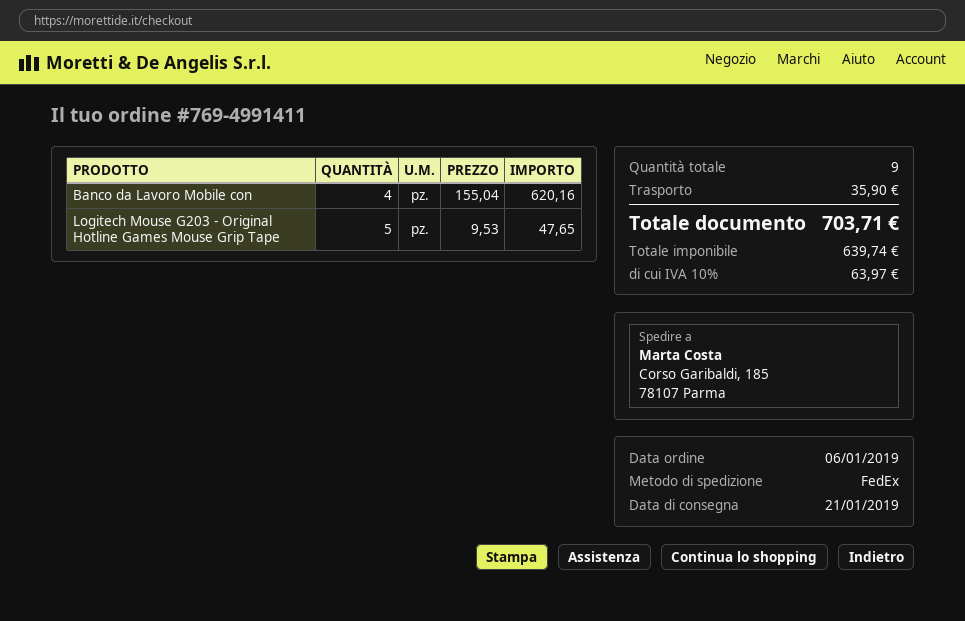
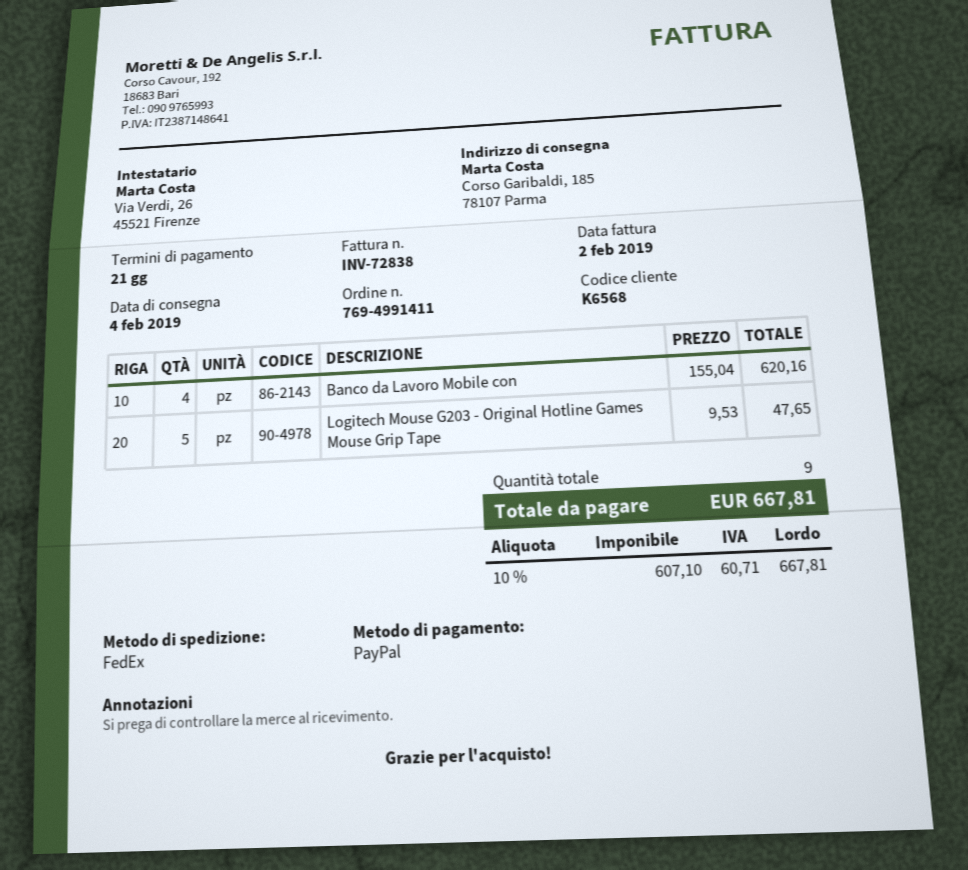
delivery date: 2019-01-21 -> 2019-02-04
shipping: 35.90 -> none
net: 639.74 -> 607.10
tax: 10% = 63.97 -> 10% = 60.71
total: 703.71 -> 667.81

